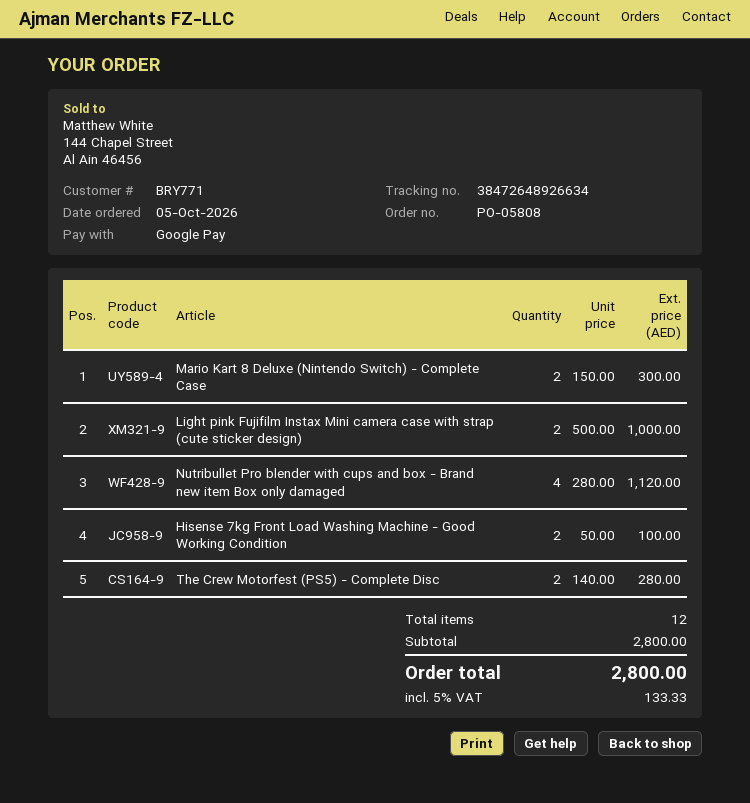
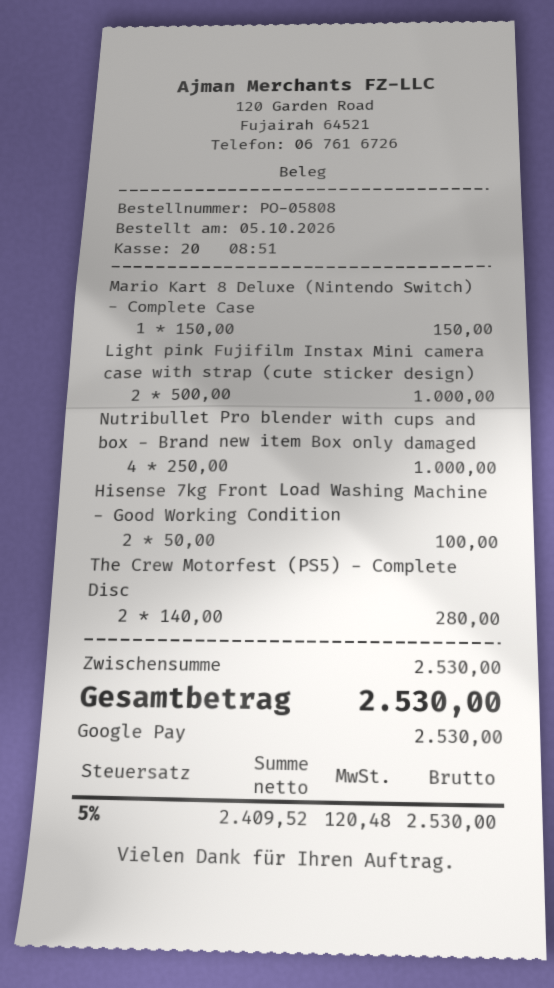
Mario Kart 8 Deluxe (Nintendo Switch) - Complete Case: 2 x 150.00 = 300.00 -> 1 x 150.00 = 150.00
Nutribullet Pro blender with cups and box - Brand new item Box only damaged: 4 x 280.00 = 1120.00 -> 4 x 250.00 = 1000.00
subtotal: 2800.00 -> 2530.00
tax: 5% = 133.33 -> 5% = 120.48
total: 2800.00 -> 2530.00

